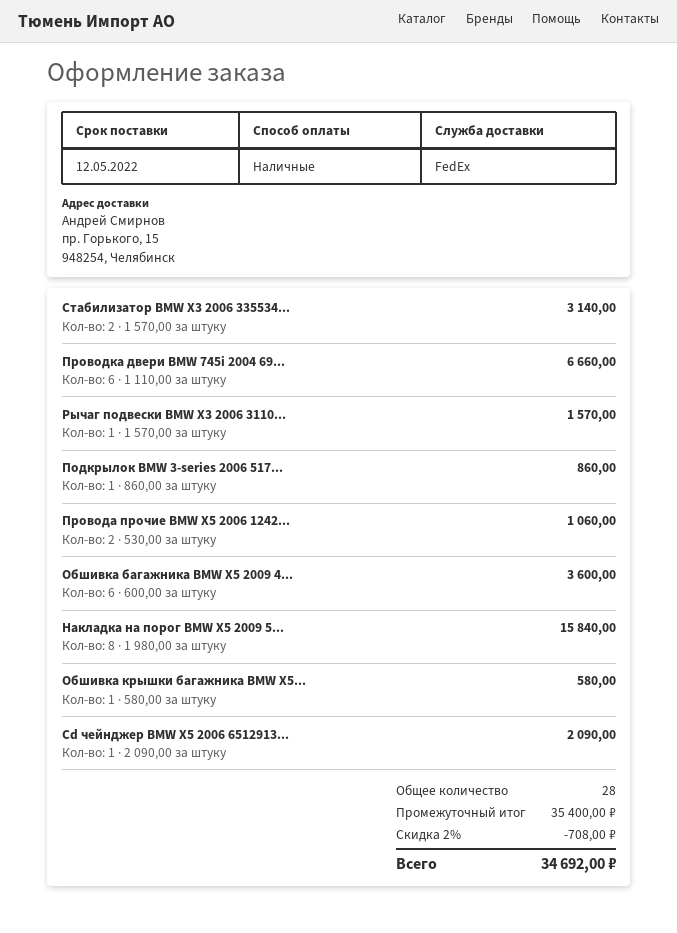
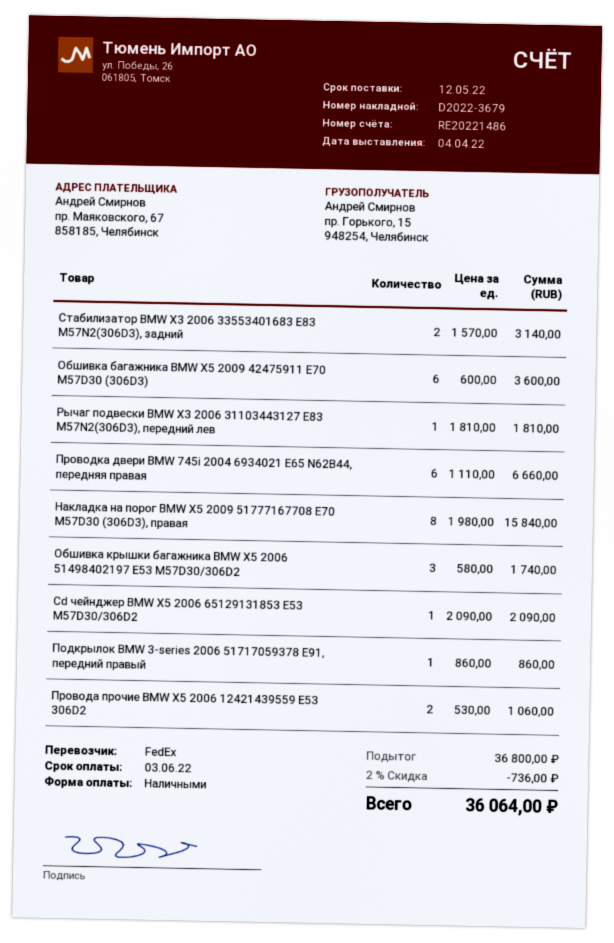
Рычаг подвески BMW X3 2006 3110...: 1 x 1570.00 = 1570.00 -> 1 x 1810.00 = 1810.00
Обшивка крышки багажника BMW X5...: 1 x 580.00 = 580.00 -> 3 x 580.00 = 1740.00
subtotal: 35400.00 -> 36800.00
discount: 2% = 708.00 -> 2% = 736.00
total: 34692.00 -> 36064.00

